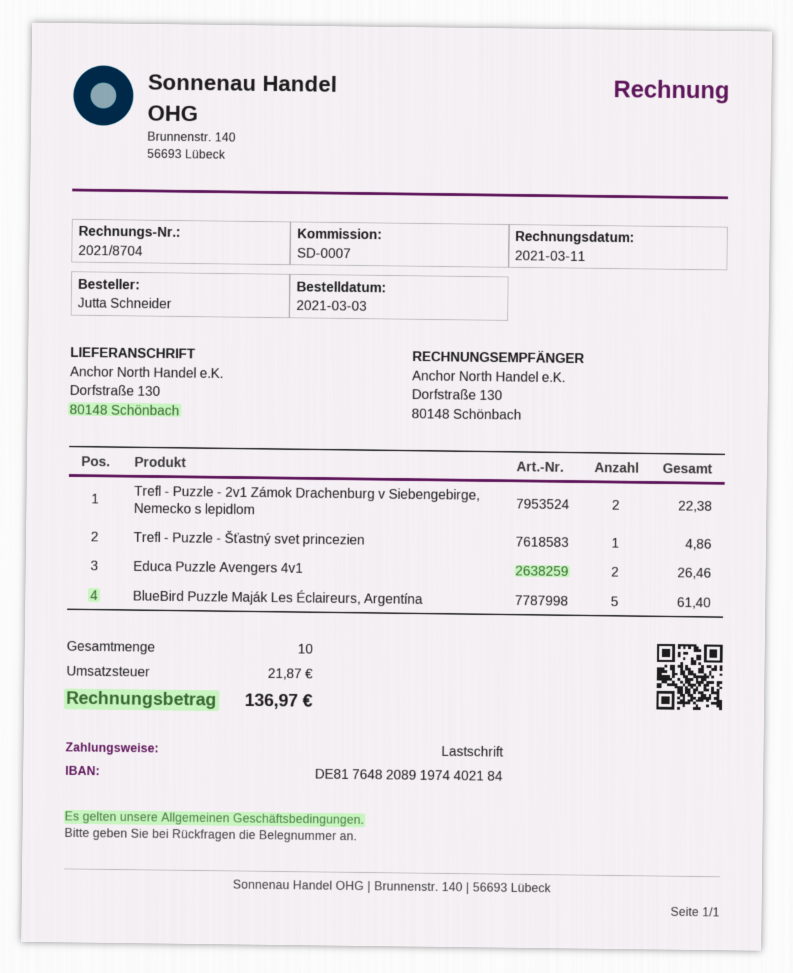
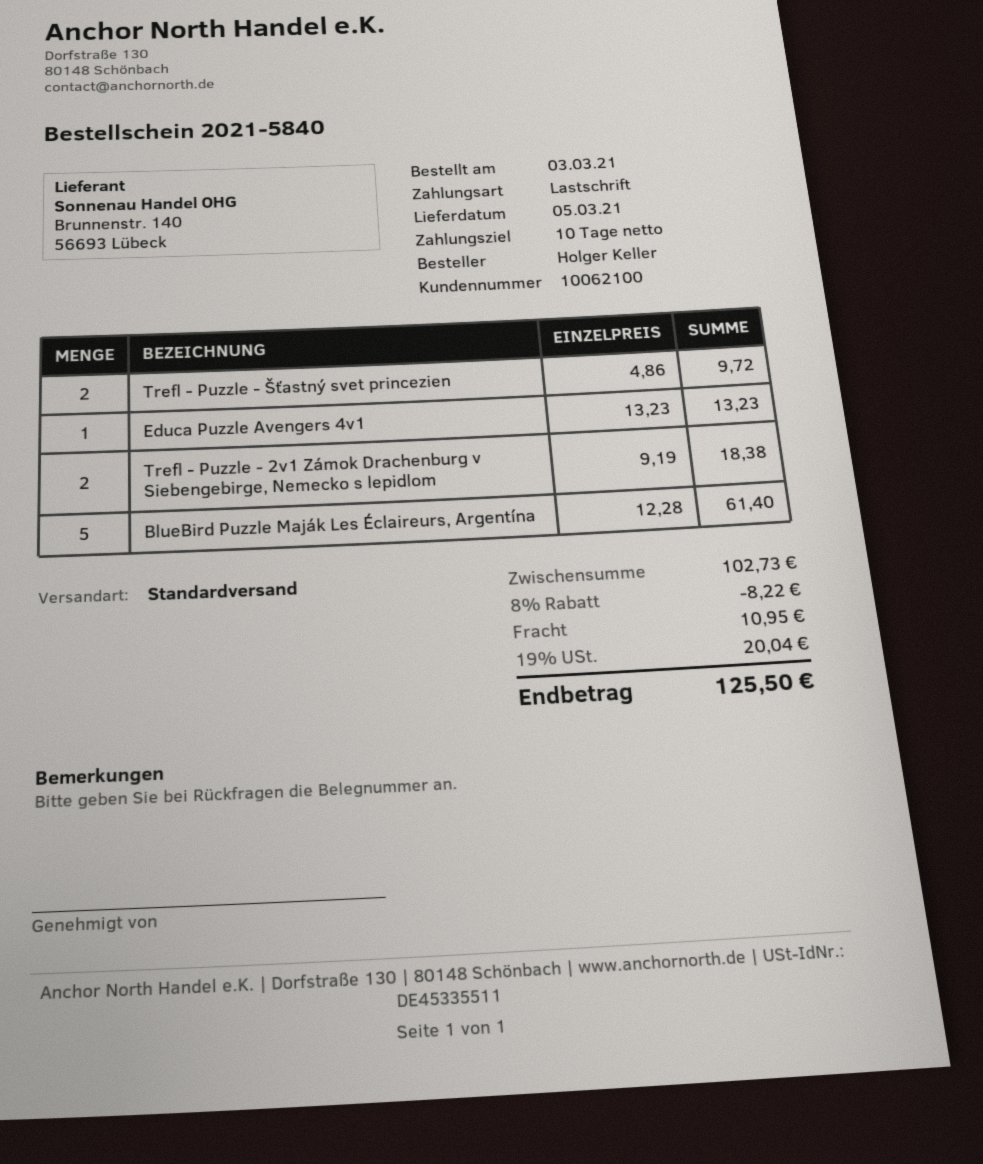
ordered by: Jutta Schneider -> Holger Keller
Trefl - Puzzle - 2v1 Zámok Drachenburg v Siebengebirge, Nemecko s lepidlom: 2 for 22.38 -> 2 for 18.38
Trefl - Puzzle - Šťastný svet princezien: 1 for 4.86 -> 2 for 9.72
Educa Puzzle Avengers 4v1: 2 for 26.46 -> 1 for 13.23
discount: none -> 8% = 8.22
shipping: none -> 10.95
tax: 21.87 -> 20.04
total: 136.97 -> 125.50

